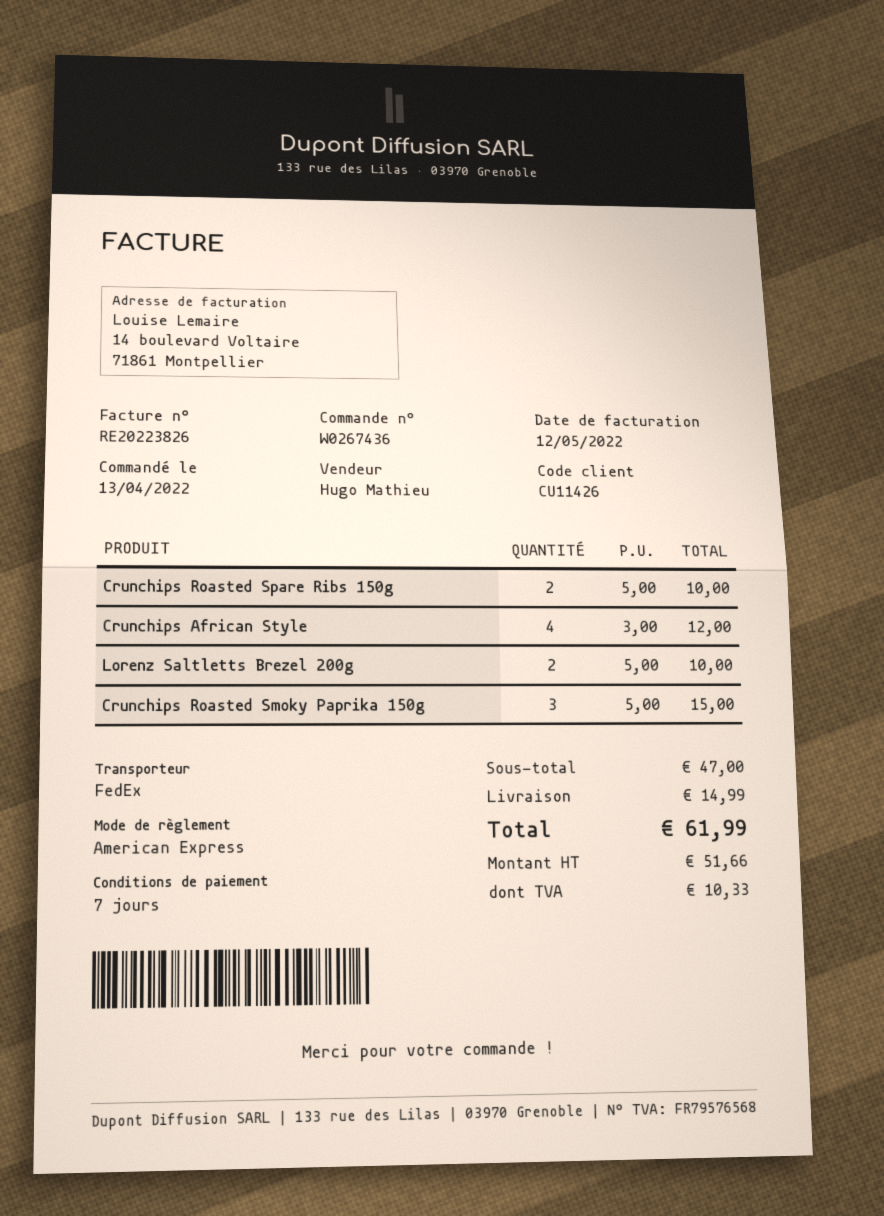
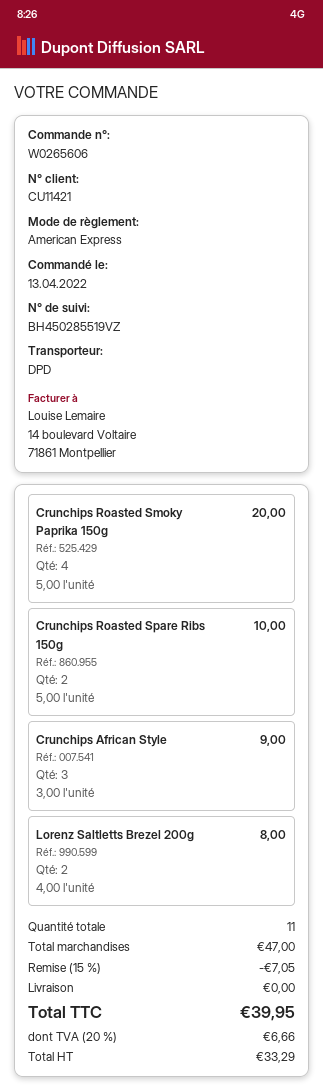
order number: W0267436 -> W0265606
customer number: CU11426 -> CU11421
shipping method: FedEx -> DPD
Crunchips African Style: 4 x 3.00 = 12.00 -> 3 x 3.00 = 9.00
Lorenz Saltletts Brezel 200g: 2 x 5.00 = 10.00 -> 2 x 4.00 = 8.00
Crunchips Roasted Smoky Paprika 150g: 3 x 5.00 = 15.00 -> 4 x 5.00 = 20.00
discount: none -> 15% = 7.05
shipping: 14.99 -> 0.00
net: 51.66 -> 33.29
tax: 10.33 -> 6.66
total: 61.99 -> 39.95

